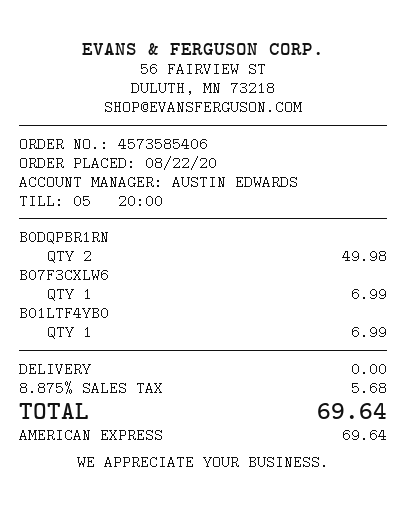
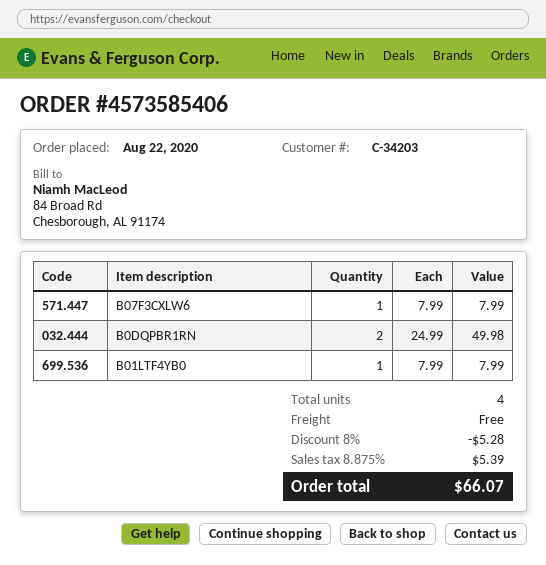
B07F3CXLW6: 1 for 6.99 -> 1 for 7.99
B01LTF4YB0: 1 for 6.99 -> 1 for 7.99
discount: none -> 8% = 5.28
tax: 8.875% = 5.68 -> 8.875% = 5.39
total: 69.64 -> 66.07

